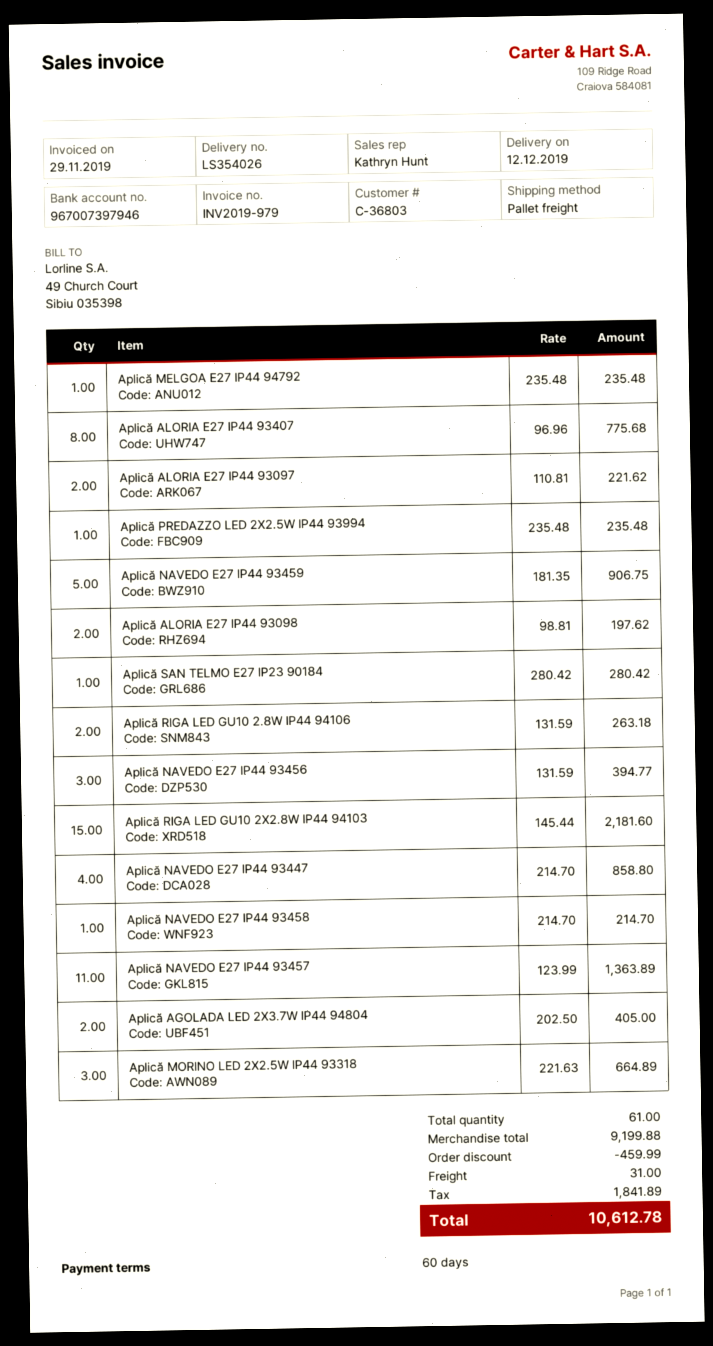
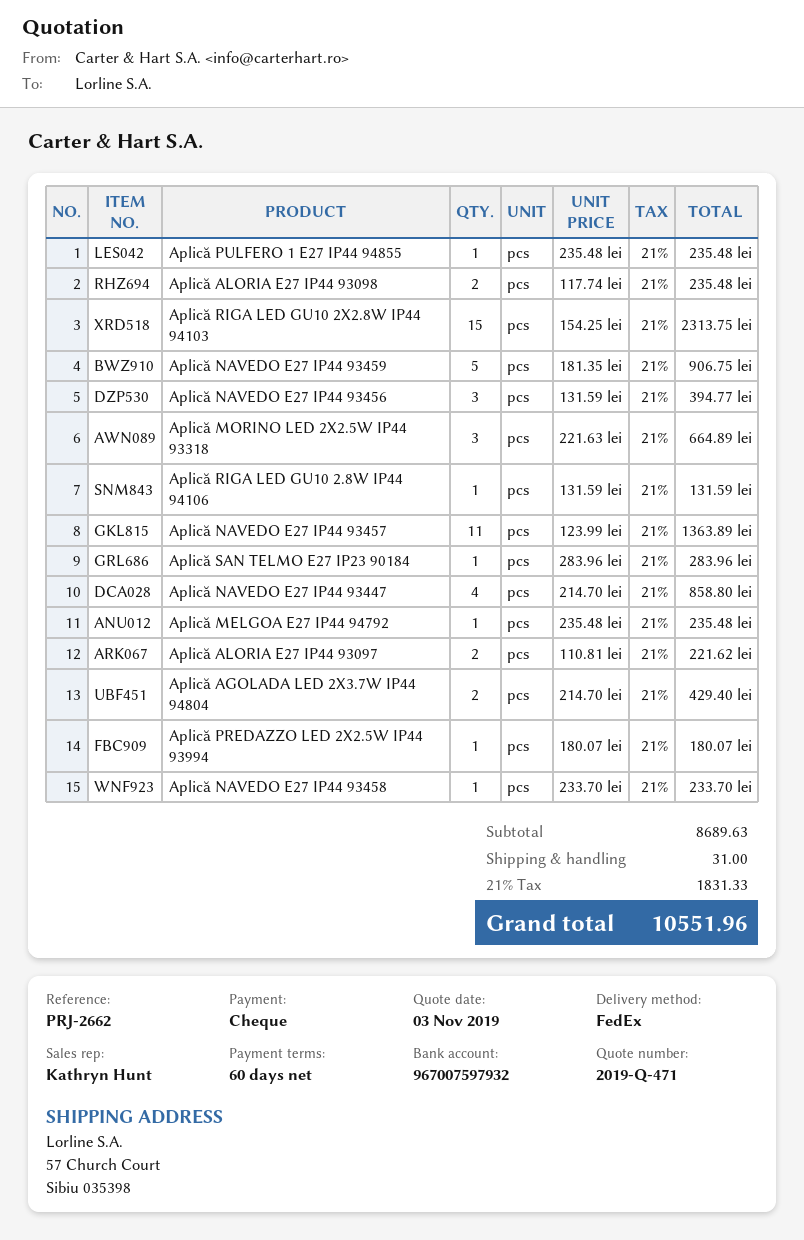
bank account: 967007397946 -> 967007597932
shipping method: pallet freight -> FedEx
Aplică ALORIA E27 IP44 93407: 8 x 96.96 = 775.68 -> none
Aplică PREDAZZO LED 2X2.5W IP44 93994: 1 x 235.48 = 235.48 -> 1 x 180.07 = 180.07
Aplică ALORIA E27 IP44 93098: 2 x 98.81 = 197.62 -> 2 x 117.74 = 235.48
Aplică SAN TELMO E27 IP23 90184: 1 x 280.42 = 280.42 -> 1 x 283.96 = 283.96
Aplică RIGA LED GU10 2.8W IP44 94106: 2 x 131.59 = 263.18 -> 1 x 131.59 = 131.59
Aplică RIGA LED GU10 2X2.8W IP44 94103: 15 x 145.44 = 2181.60 -> 15 x 154.25 = 2313.75
Aplică NAVEDO E27 IP44 93458: 1 x 214.70 = 214.70 -> 1 x 233.70 = 233.70
Aplică AGOLADA LED 2X3.7W IP44 94804: 2 x 202.50 = 405.00 -> 2 x 214.70 = 429.40
Aplică PULFERO 1 E27 IP44 94855: none -> 1 x 235.48 = 235.48
subtotal: 9199.88 -> 8689.63
discount: 459.99 -> none
tax: 1841.89 -> 1831.33
total: 10612.78 -> 10551.96

